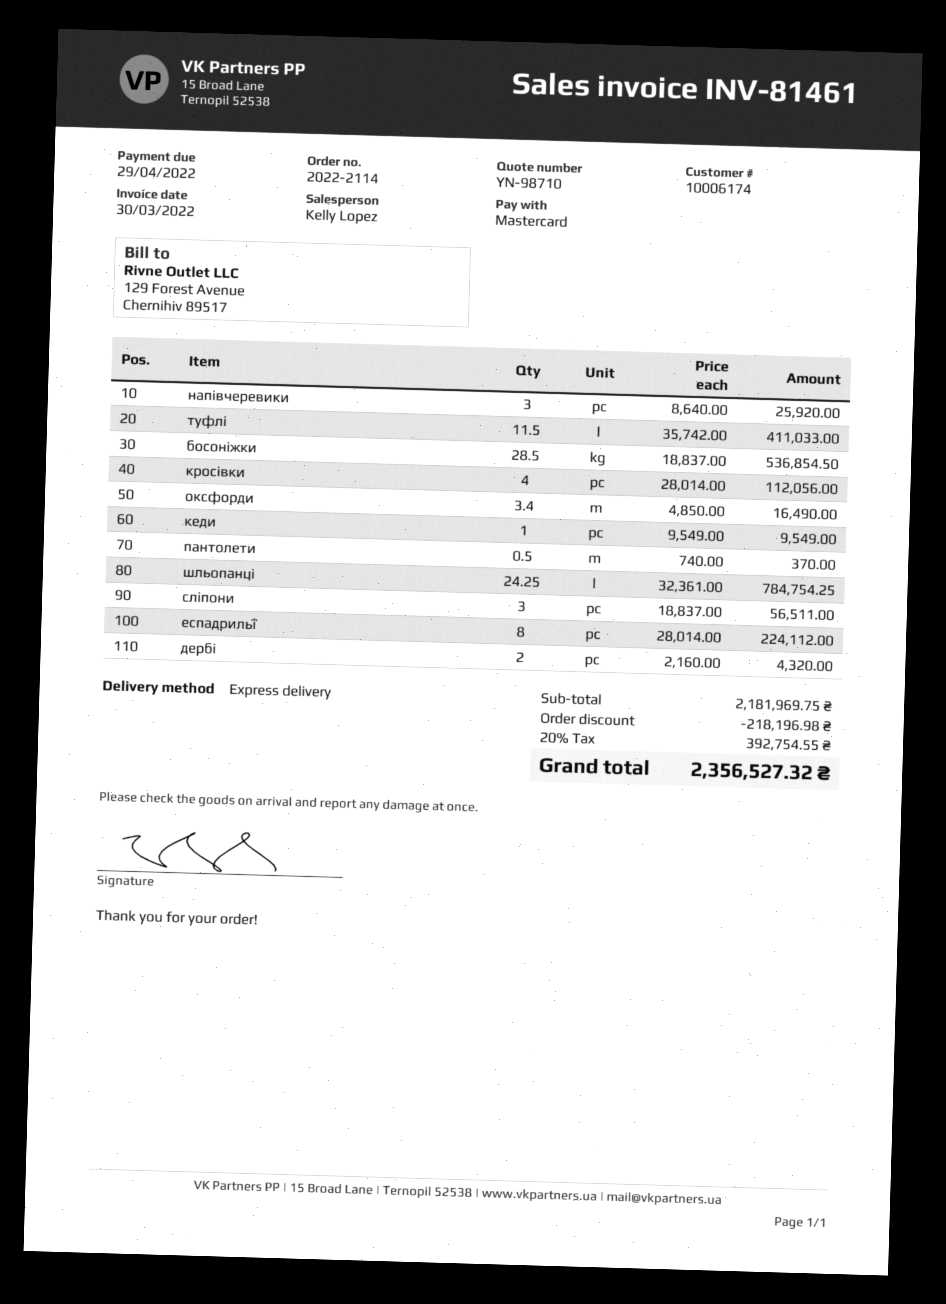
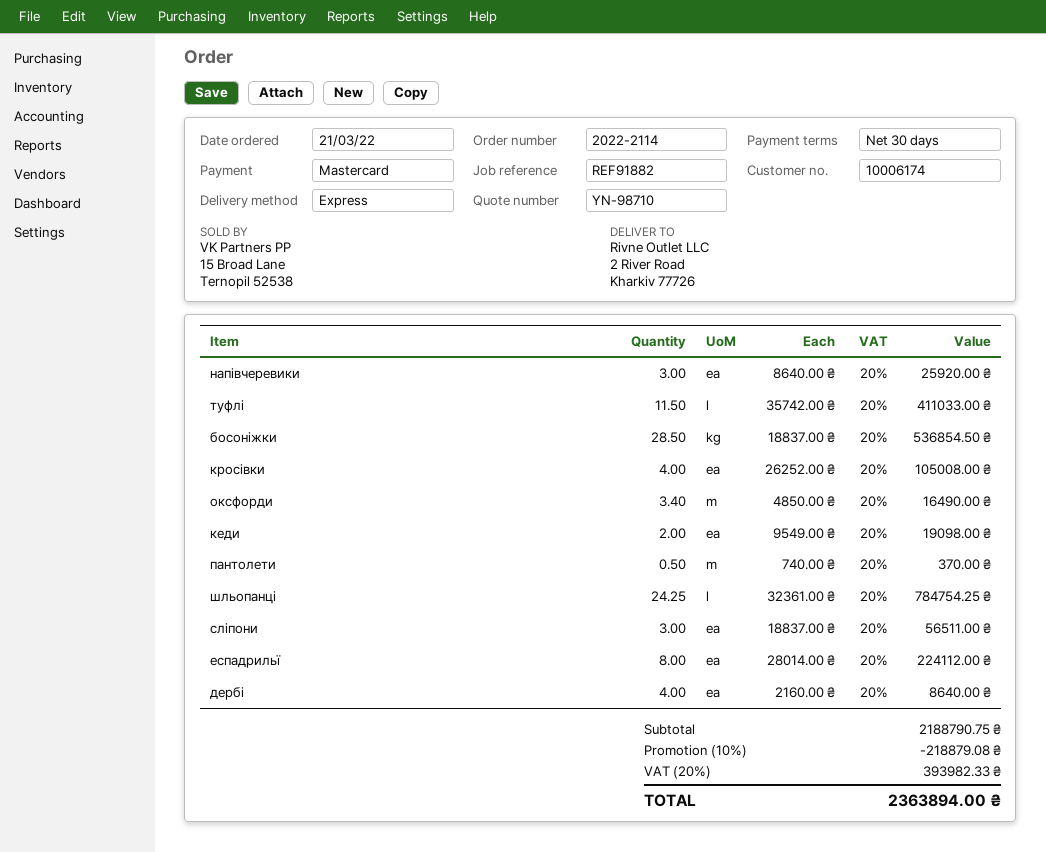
кросівки: 4 x 28014.00 = 112056.00 -> 4 x 26252.00 = 105008.00
кеди: 1 x 9549.00 = 9549.00 -> 2 x 9549.00 = 19098.00
дербі: 2 x 2160.00 = 4320.00 -> 4 x 2160.00 = 8640.00
subtotal: 2181969.75 -> 2188790.75
discount: 218196.98 -> 218879.08
tax: 20% = 392754.55 -> 20% = 393982.33
total: 2356527.32 -> 2363894.00

